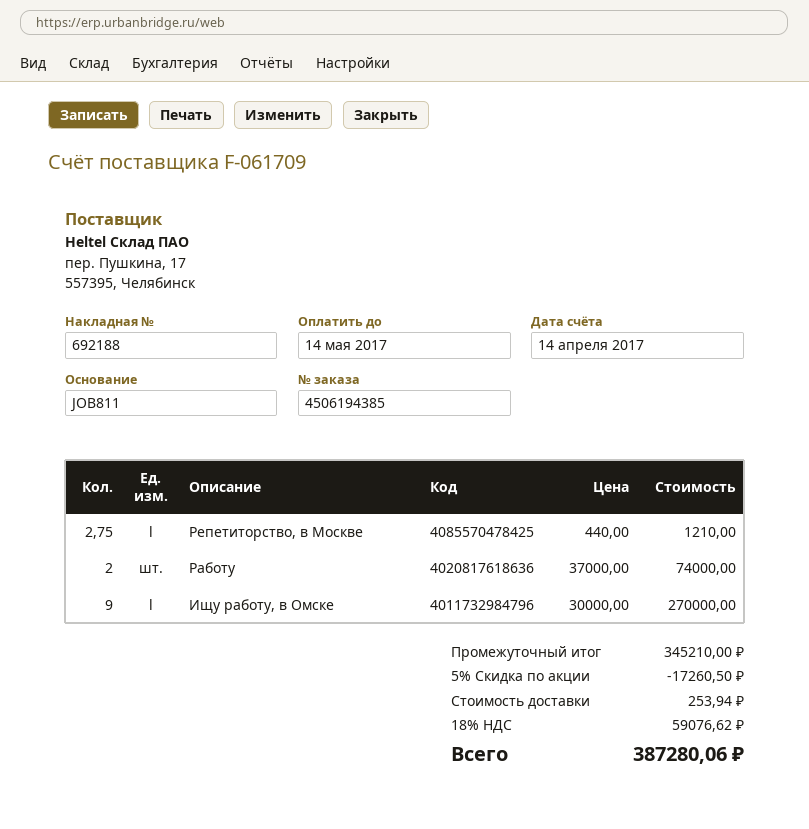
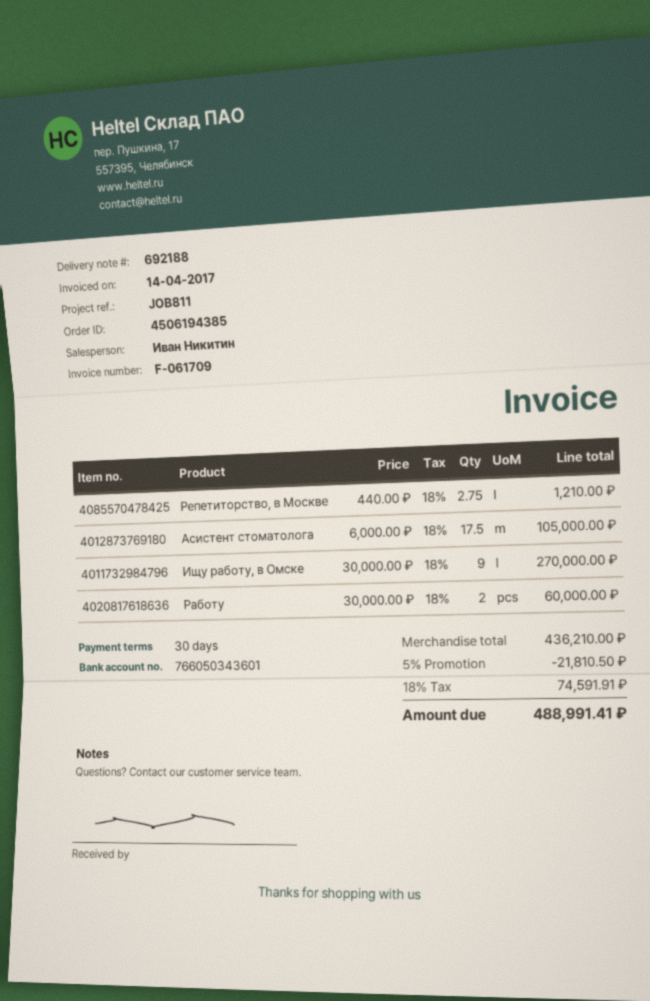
Работу: 2 x 37000.00 = 74000.00 -> 2 x 30000.00 = 60000.00
Асистент стоматолога: none -> 17.5 x 6000.00 = 105000.00
subtotal: 345210.00 -> 436210.00
discount: 5% = 17260.50 -> 5% = 21810.50
shipping: 253.94 -> none
tax: 18% = 59076.62 -> 18% = 74591.91
total: 387280.06 -> 488991.41

